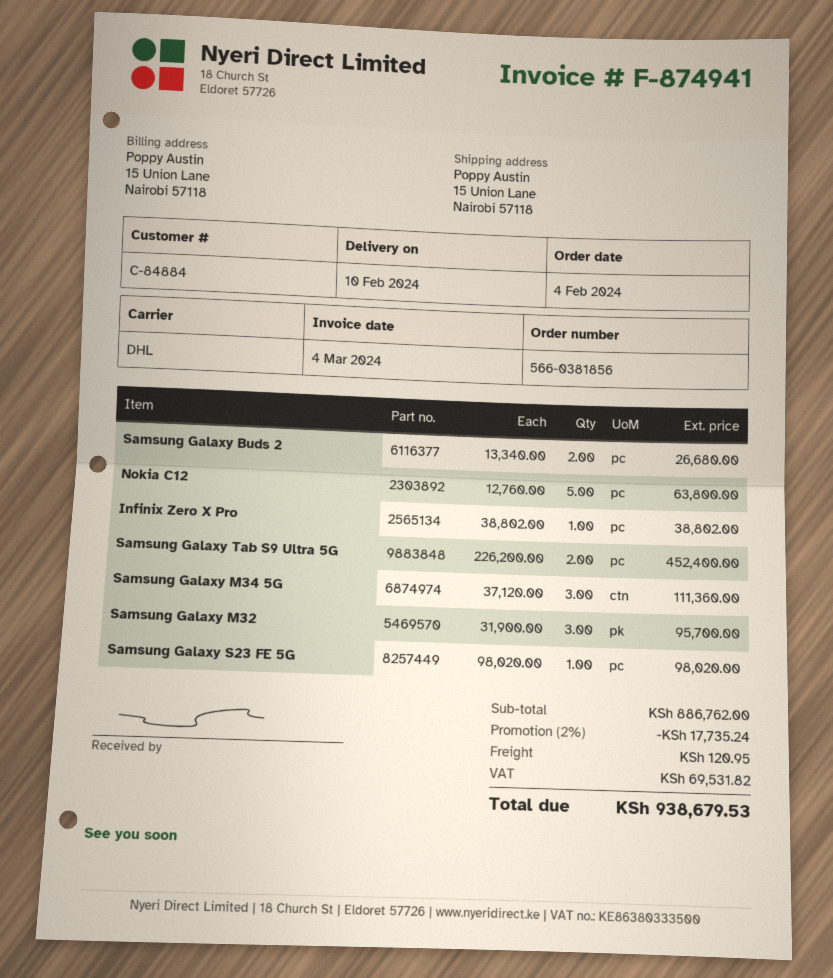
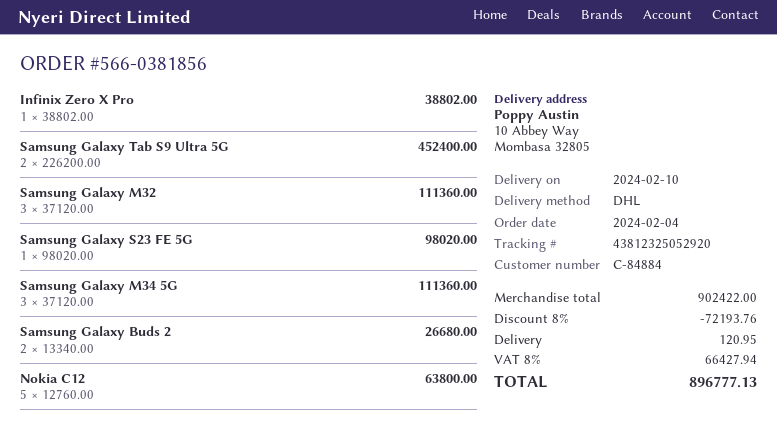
ship to: 15 Union Lane, Nairobi 57118 -> 10 Abbey Way, Mombasa 32805
Samsung Galaxy M32: 3 x 31900.00 = 95700.00 -> 3 x 37120.00 = 111360.00
subtotal: 886762.00 -> 902422.00
discount: 2% = 17735.24 -> 8% = 72193.76
tax: 69531.82 -> 66427.94
total: 938679.53 -> 896777.13

